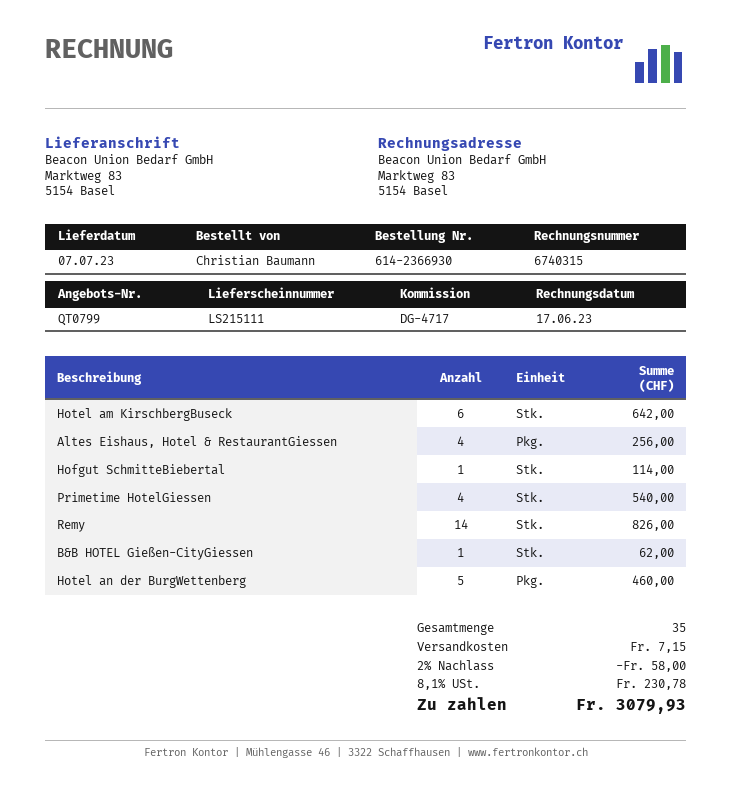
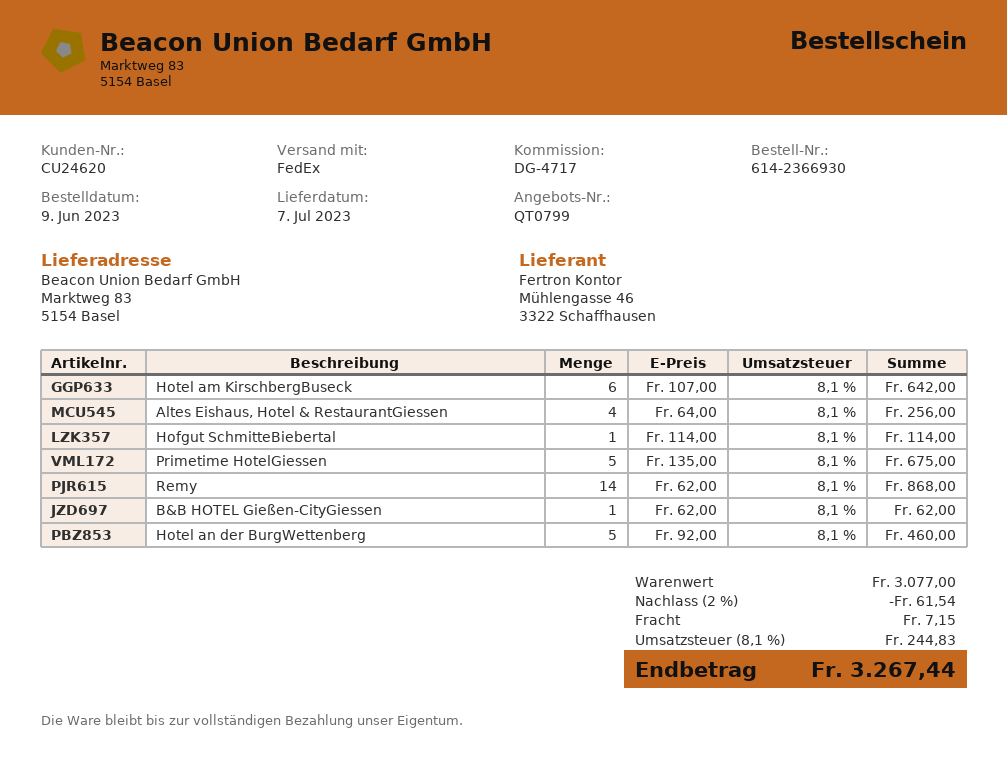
Primetime HotelGiessen: 4 for 540.00 -> 5 for 675.00
Remy: 14 for 826.00 -> 14 for 868.00
discount: 2% = 58.00 -> 2% = 61.54
tax: 8.1% = 230.78 -> 8.1% = 244.83
total: 3079.93 -> 3267.44

